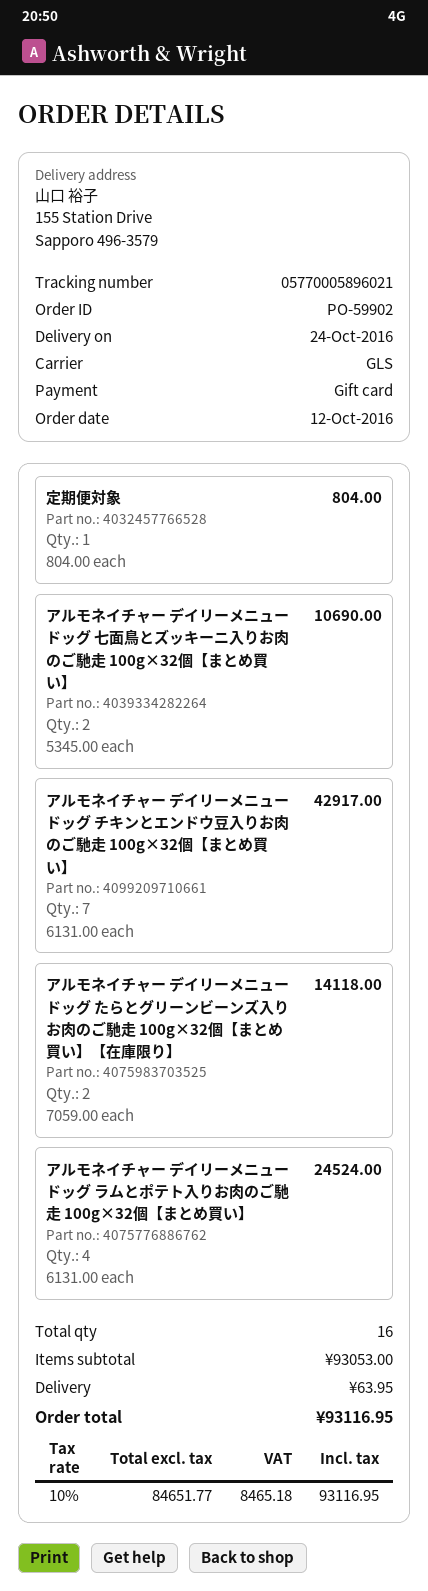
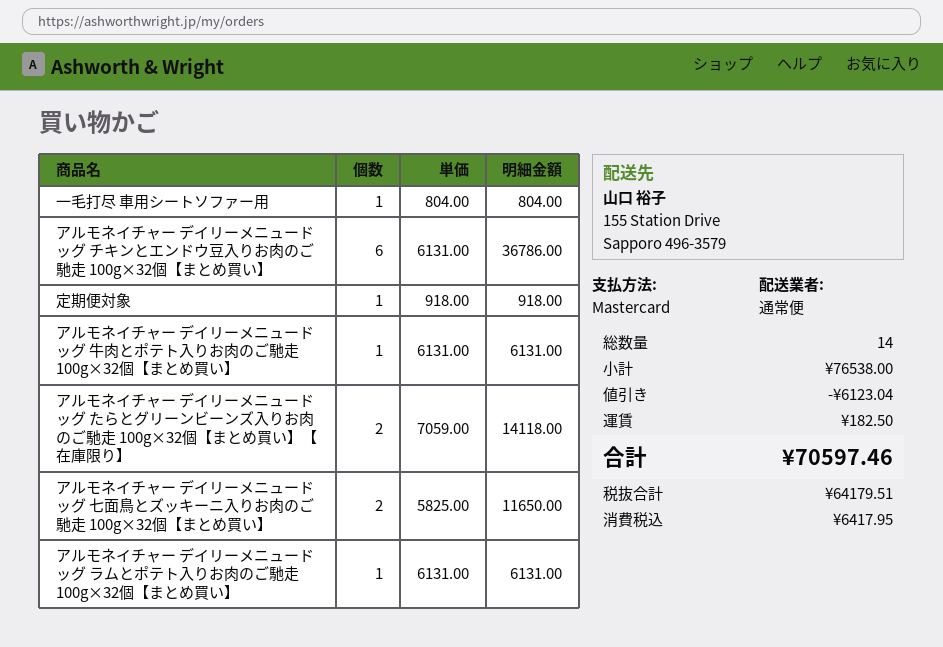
payment method: gift card -> Mastercard
shipping method: GLS -> standard
定期便対象: 1 x 804.00 = 804.00 -> 1 x 918.00 = 918.00
アルモネイチャー デイリーメニュードッグ 七面鳥とズッキーニ入りお肉のご馳走 100g×32個【まとめ買い】: 2 x 5345.00 = 10690.00 -> 2 x 5825.00 = 11650.00
アルモネイチャー デイリーメニュードッグ チキンとエンドウ豆入りお肉のご馳走 100g×32個【まとめ買い】: 7 x 6131.00 = 42917.00 -> 6 x 6131.00 = 36786.00
アルモネイチャー デイリーメニュードッグ ラムとポテト入りお肉のご馳走 100g×32個【まとめ買い】: 4 x 6131.00 = 24524.00 -> 1 x 6131.00 = 6131.00
一毛打尽 車用シートソファー用: none -> 1 x 804.00 = 804.00
アルモネイチャー デイリーメニュードッグ 牛肉とポテト入りお肉のご馳走 100g×32個【まとめ買い】: none -> 1 x 6131.00 = 6131.00
total quantity: 16 -> 14
subtotal: 93053.00 -> 76538.00
discount: none -> 6123.04
shipping: 63.95 -> 182.50
net: 84651.77 -> 64179.51
tax: 8465.18 -> 6417.95
total: 93116.95 -> 70597.46

